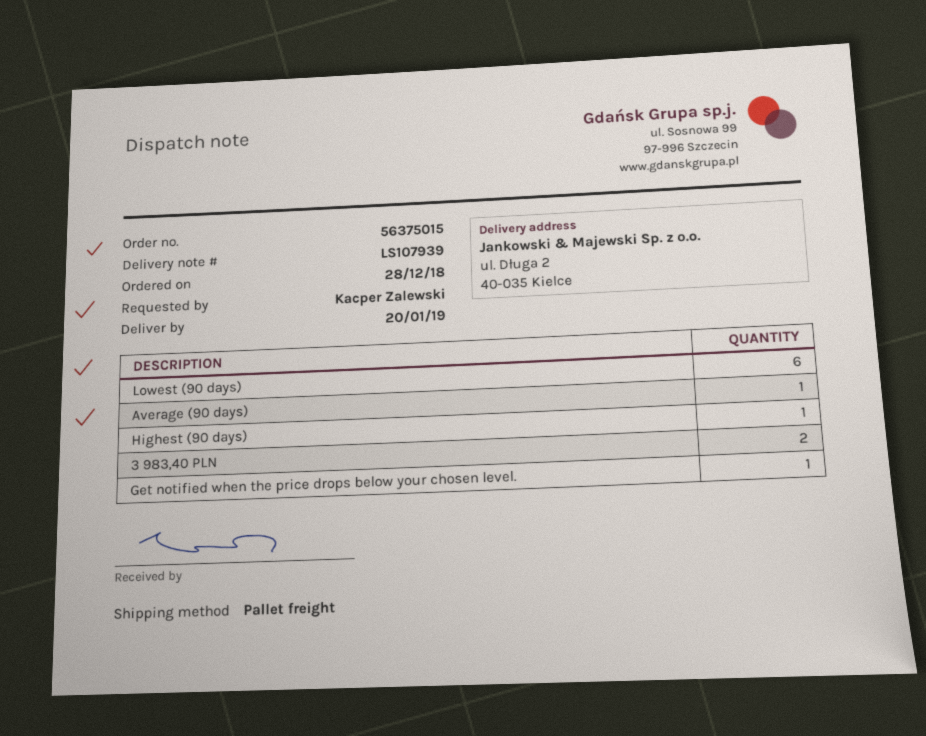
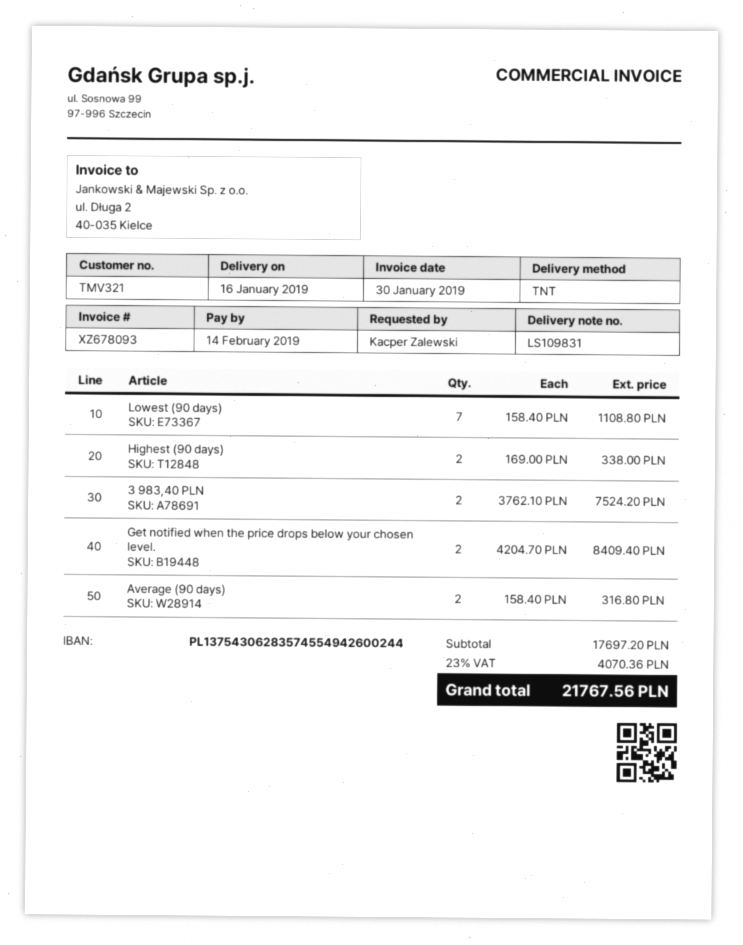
delivery note number: LS107939 -> LS109831
delivery date: 2019-01-20 -> 2019-01-16
shipping method: pallet freight -> TNT
Lowest (90 days): 6 -> 7
Average (90 days): 1 -> 2
Highest (90 days): 1 -> 2
Get notified when the price drops below your chosen level.: 1 -> 2

